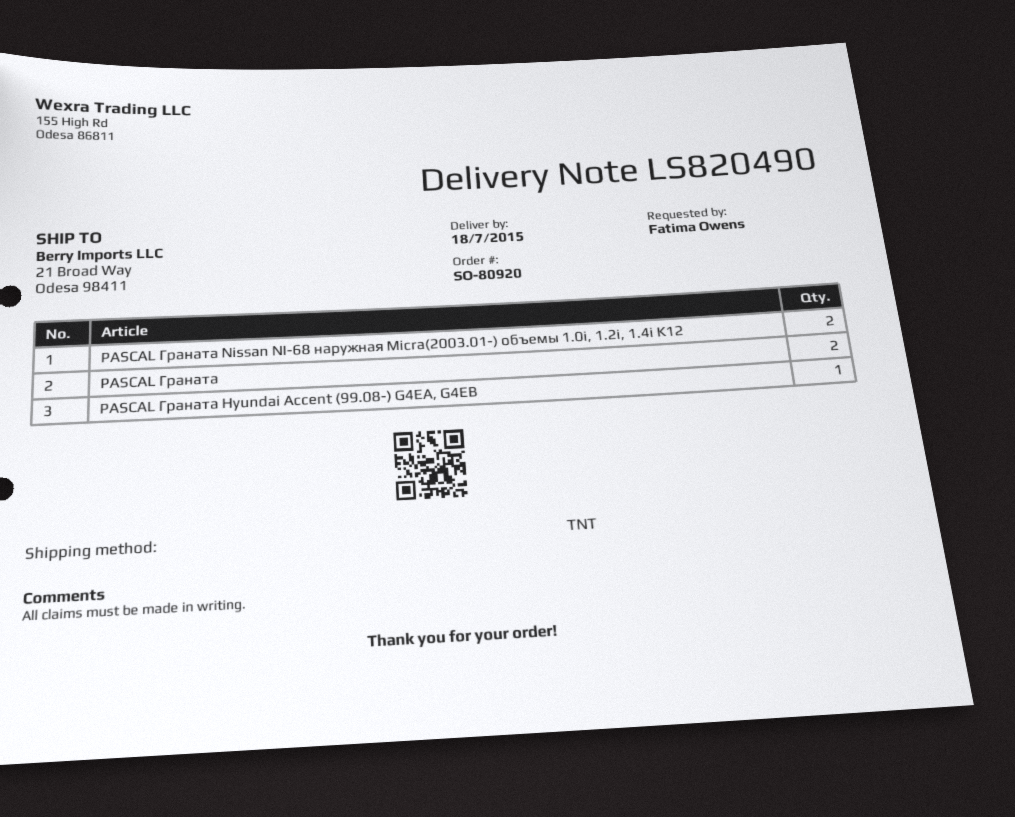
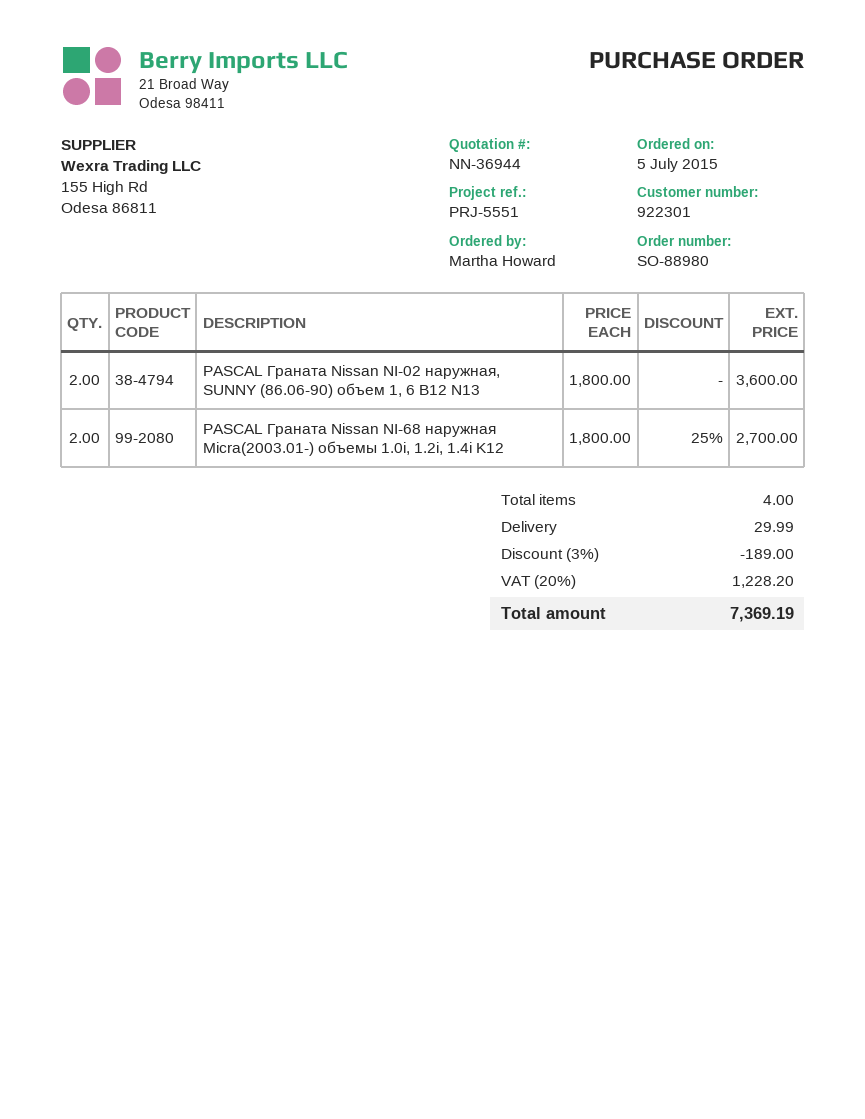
order number: SO-80920 -> SO-88980
ordered by: Fatima Owens -> Martha Howard
PASCAL Граната: 2 -> none
PASCAL Граната Hyundai Accent (99.08-) G4EA, G4EB: 1 -> none
PASCAL Граната Nissan NI-02 наружная, SUNNY (86.06-90) объем 1, 6 B12 N13: none -> 2

